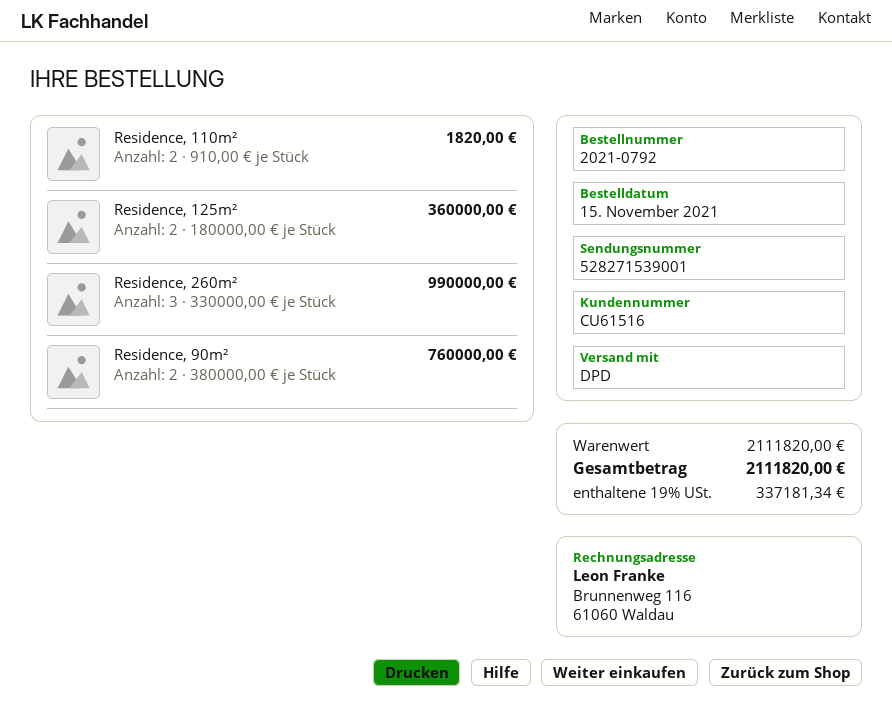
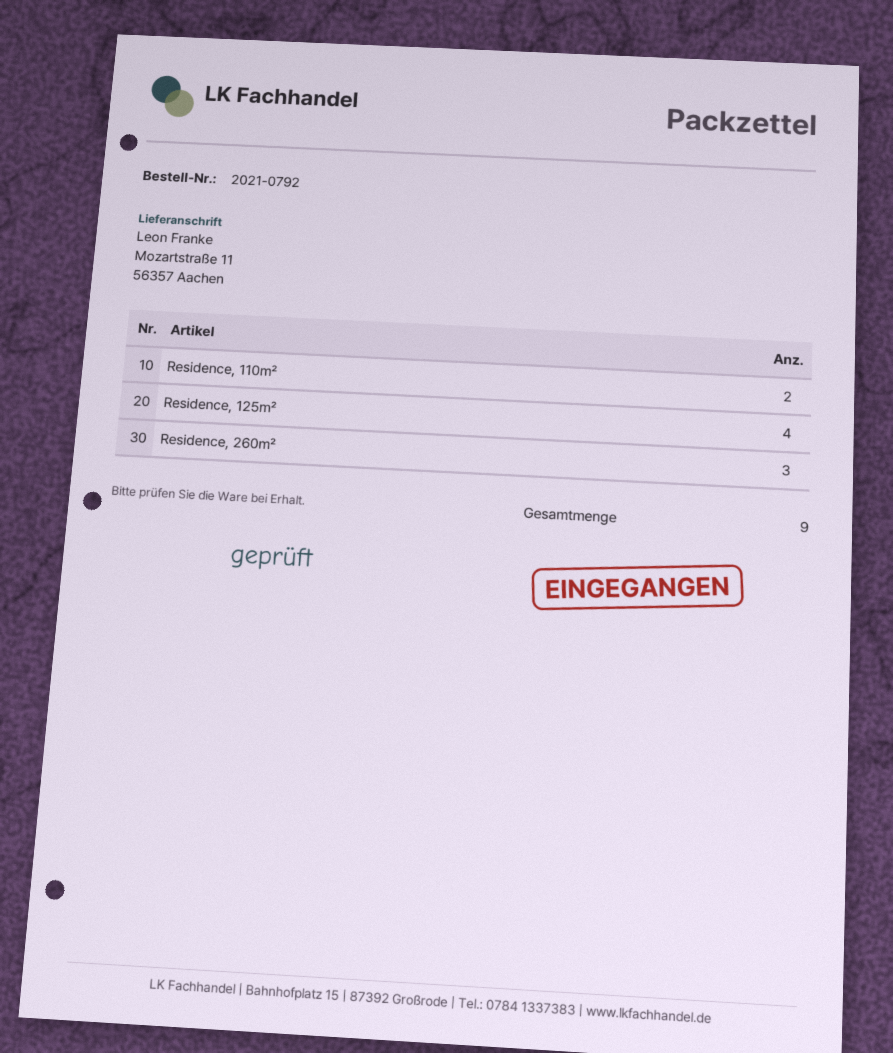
Residence, 125m²: 2 -> 4
Residence, 90m²: 2 -> none

